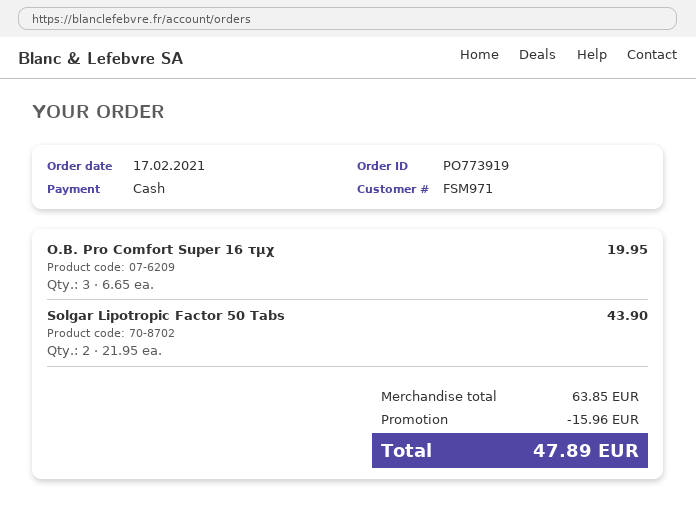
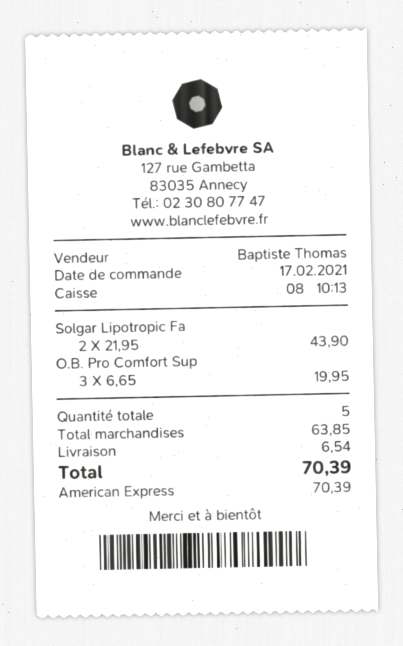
payment method: cash -> American Express
discount: 15.96 -> none
shipping: none -> 6.54
total: 47.89 -> 70.39

